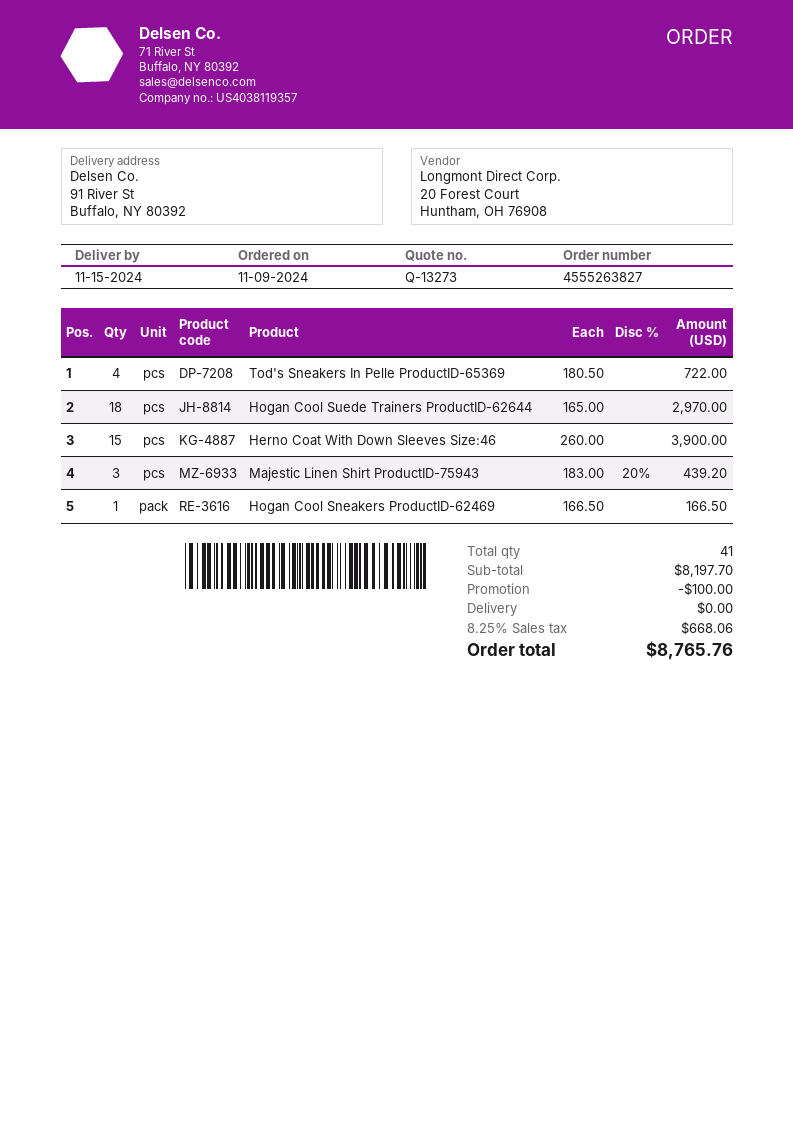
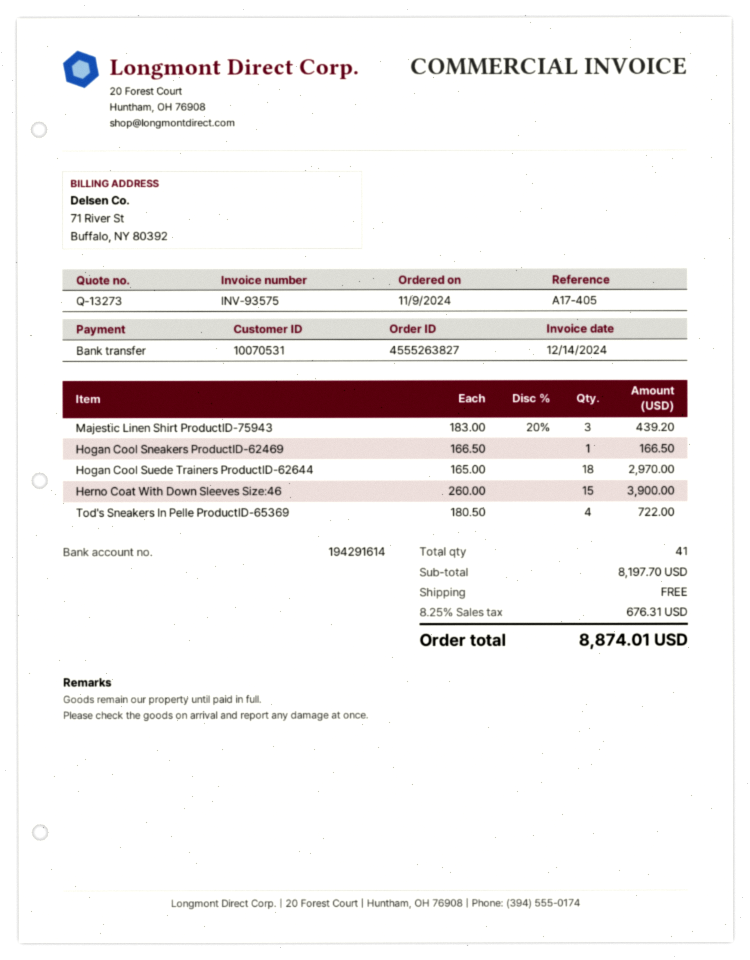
discount: 100.00 -> none
tax: 8.25% = 668.06 -> 8.25% = 676.31
total: 8765.76 -> 8874.01

